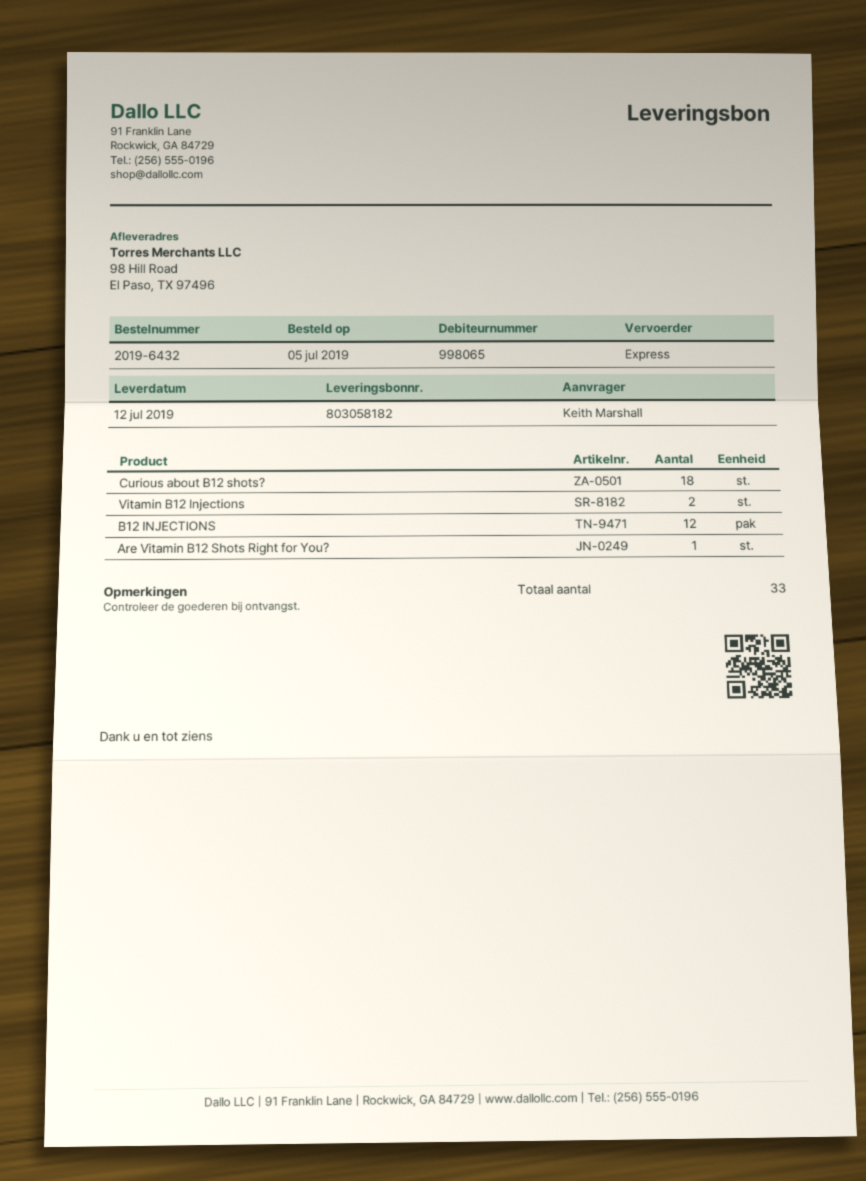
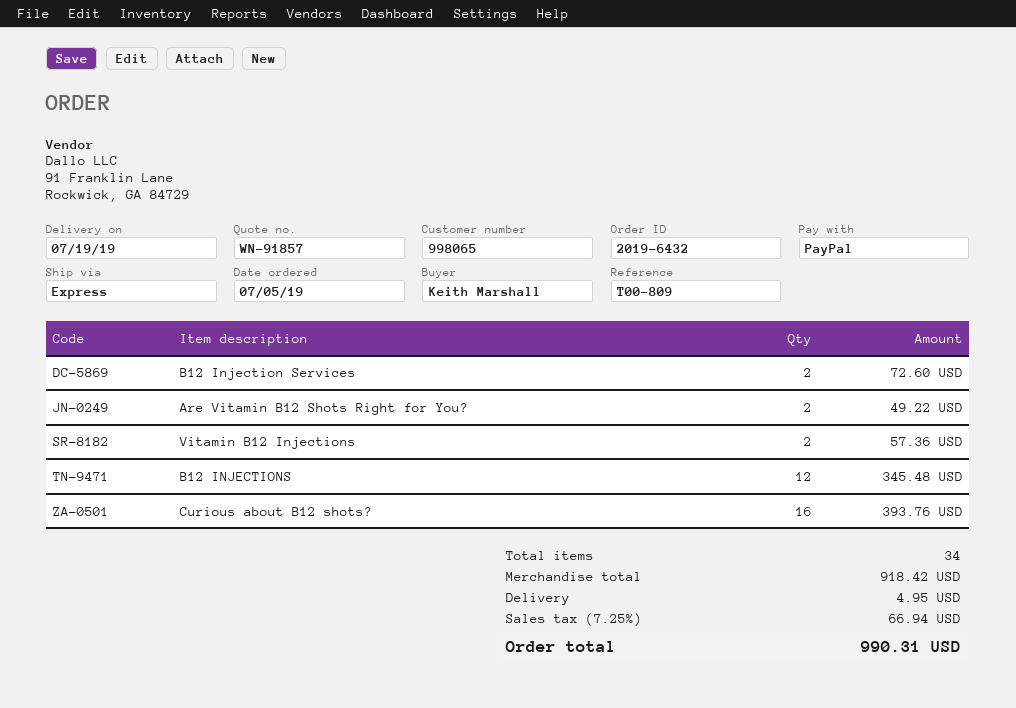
delivery date: 2019-07-12 -> 2019-07-19
Curious about B12 shots?: 18 -> 16
Are Vitamin B12 Shots Right for You?: 1 -> 2
B12 Injection Services: none -> 2
total quantity: 33 -> 34

